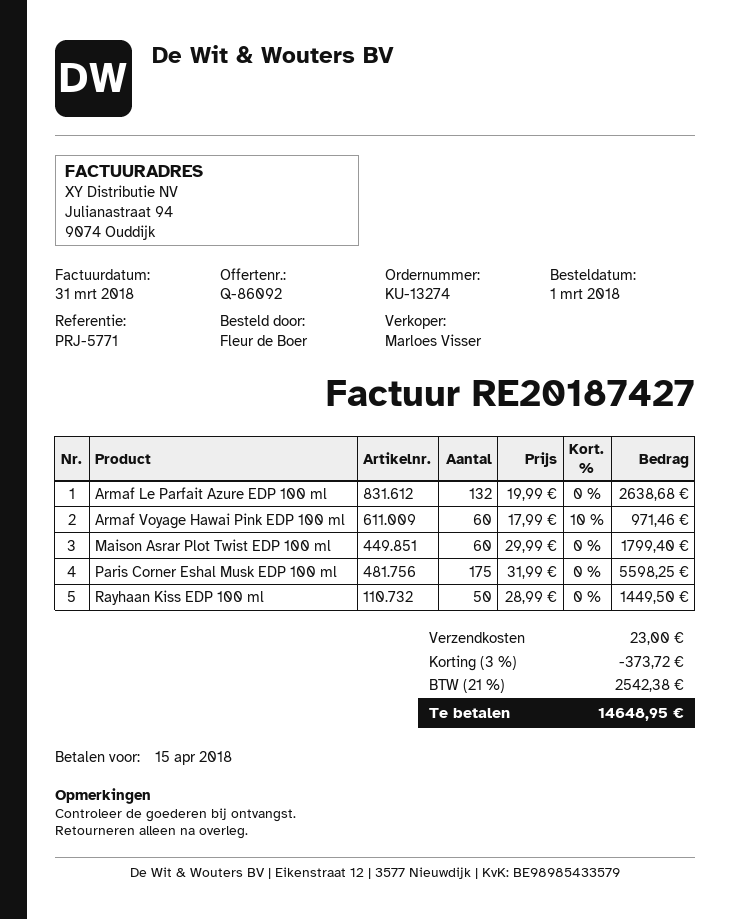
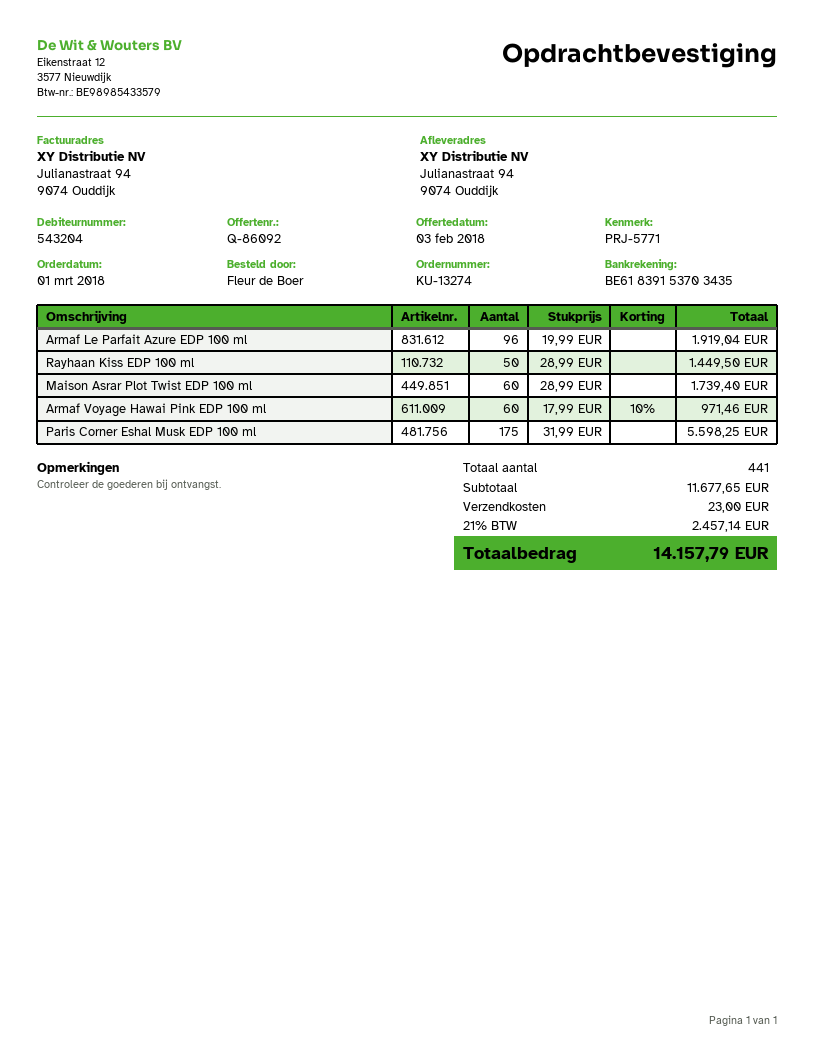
Armaf Le Parfait Azure EDP 100 ml: 132 x 19.99 = 2638.68 -> 96 x 19.99 = 1919.04
Maison Asrar Plot Twist EDP 100 ml: 60 x 29.99 = 1799.40 -> 60 x 28.99 = 1739.40
discount: 3% = 373.72 -> none
tax: 21% = 2542.38 -> 21% = 2457.14
total: 14648.95 -> 14157.79

